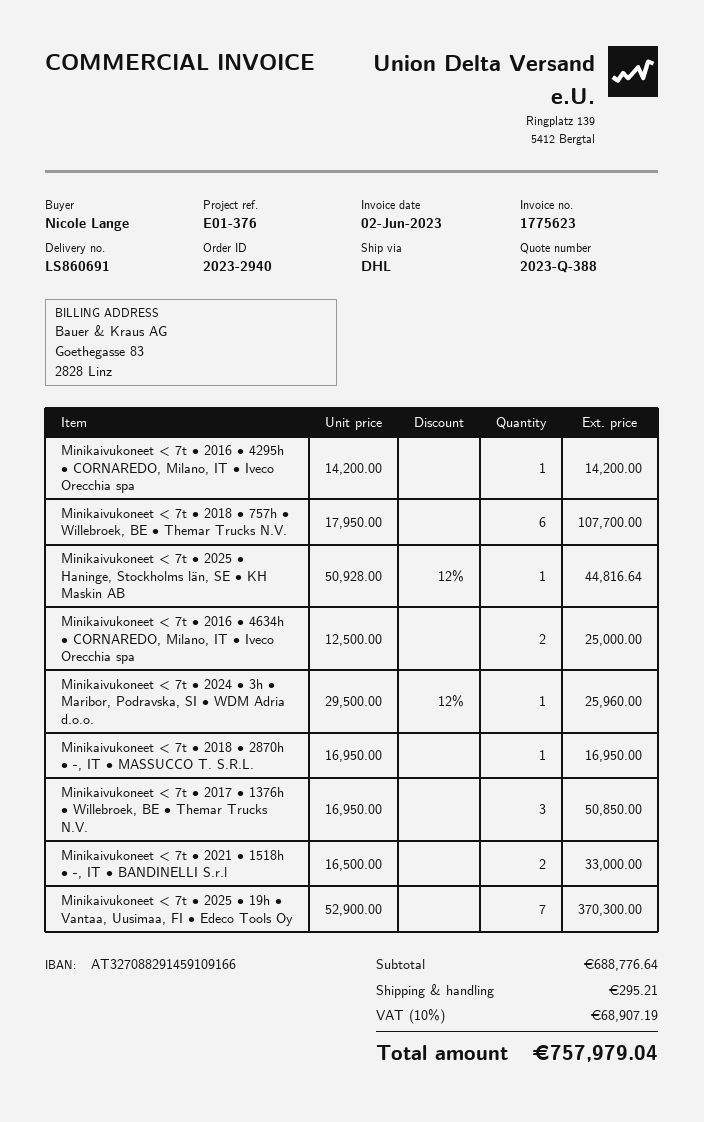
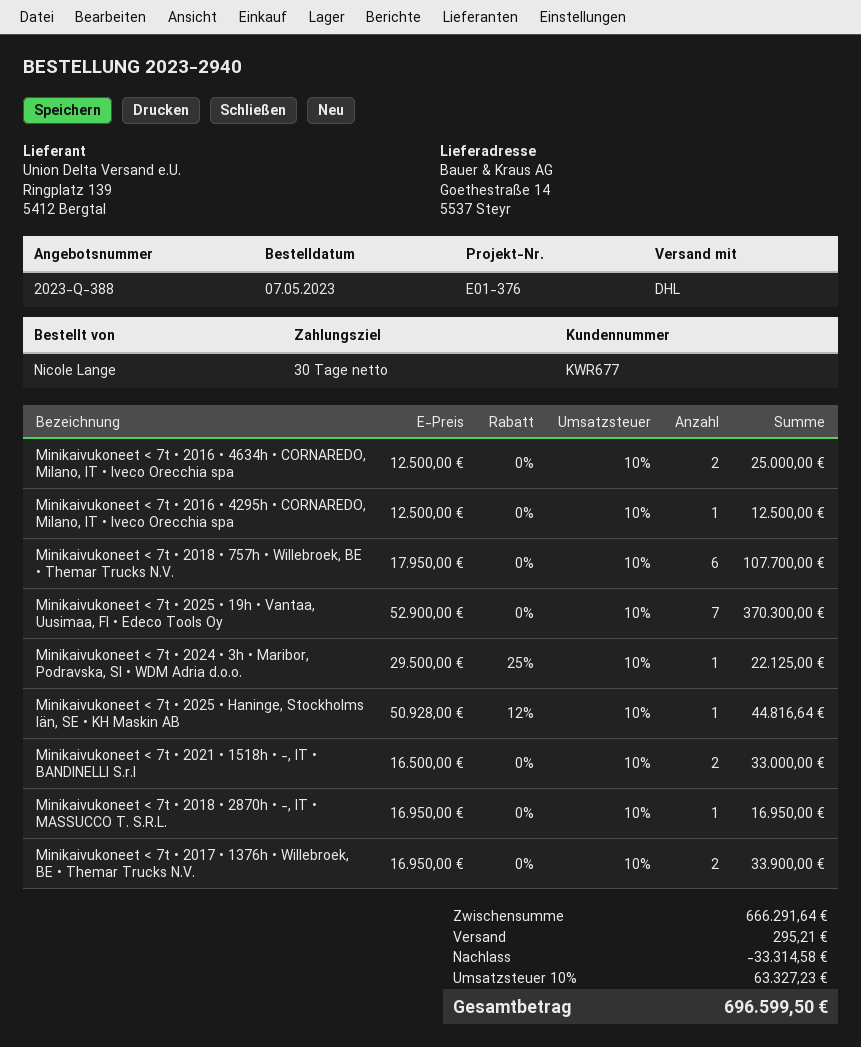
Minikaivukoneet < 7t • 2016 • 4295h • CORNAREDO, Milano, IT • Iveco Orecchia spa: 1 x 14200.00 = 14200.00 -> 1 x 12500.00 = 12500.00
Minikaivukoneet < 7t • 2024 • 3h • Maribor, Podravska, SI • WDM Adria d.o.o.: 1 x 29500.00 - 12% = 25960.00 -> 1 x 29500.00 - 25% = 22125.00
Minikaivukoneet < 7t • 2017 • 1376h • Willebroek, BE • Themar Trucks N.V.: 3 x 16950.00 = 50850.00 -> 2 x 16950.00 = 33900.00
subtotal: 688776.64 -> 666291.64
discount: none -> 33314.58
tax: 10% = 68907.19 -> 10% = 63327.23
total: 757979.04 -> 696599.50

